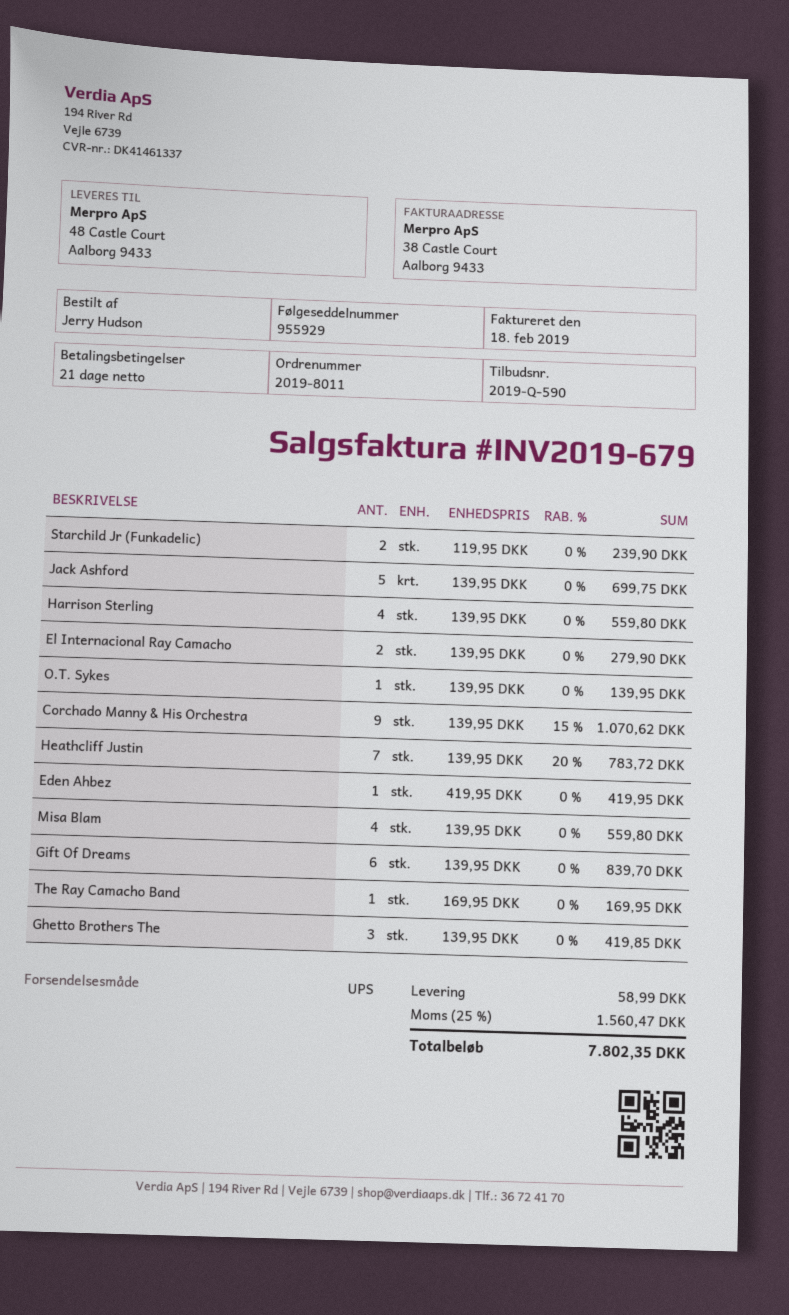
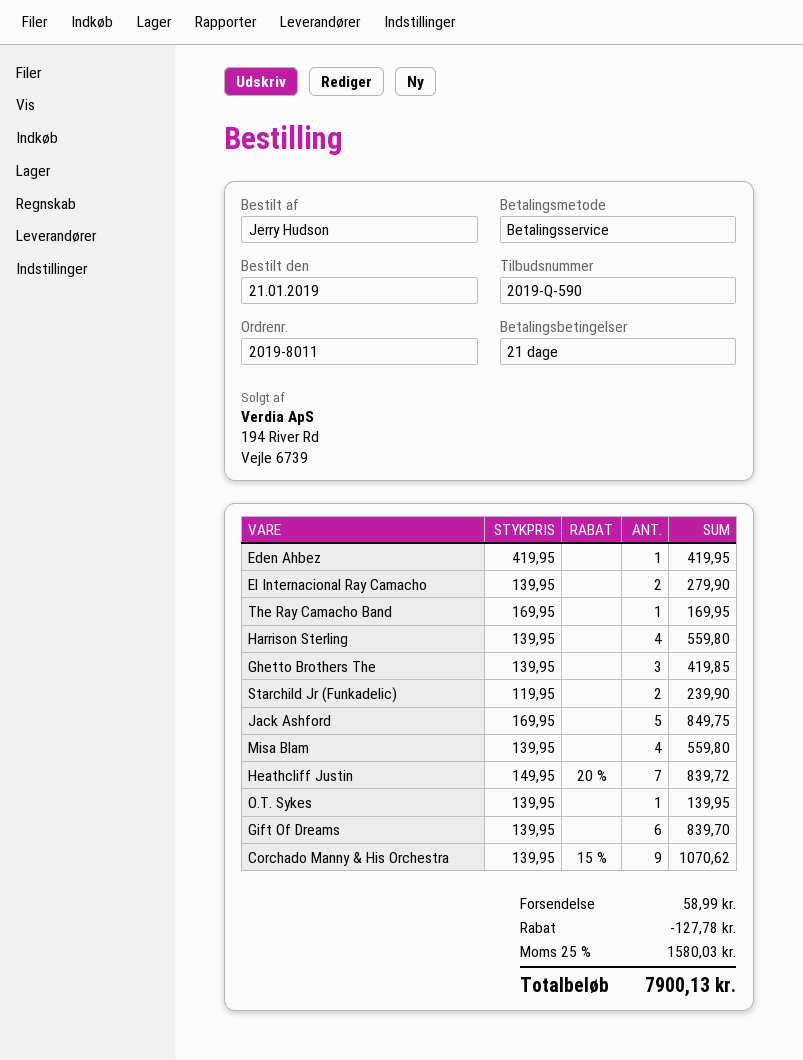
Jack Ashford: 5 x 139.95 = 699.75 -> 5 x 169.95 = 849.75
Heathcliff Justin: 7 x 139.95 - 20% = 783.72 -> 7 x 149.95 - 20% = 839.72
discount: none -> 127.78
tax: 25% = 1560.47 -> 25% = 1580.03
total: 7802.35 -> 7900.13

